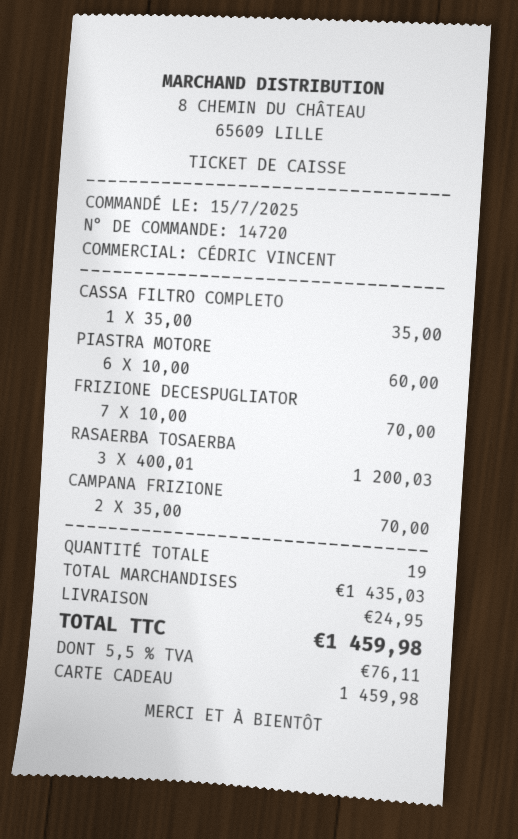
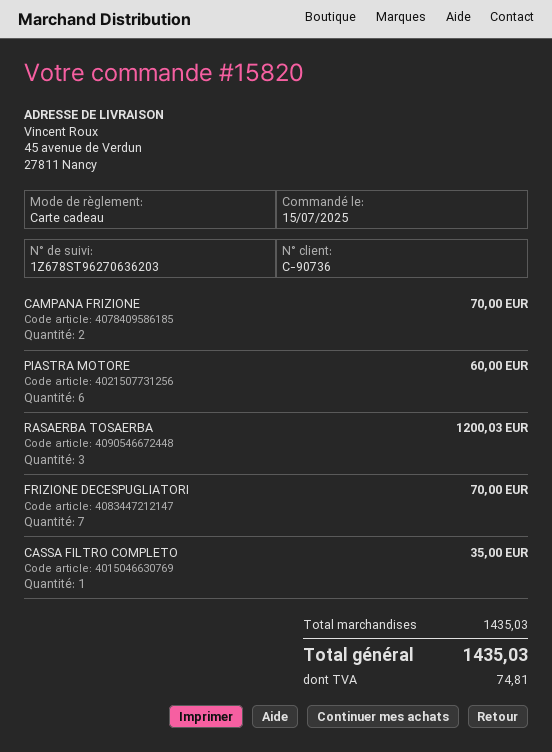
order number: 14720 -> 15820
shipping: 24.95 -> none
tax: 76.11 -> 74.81
total: 1459.98 -> 1435.03

